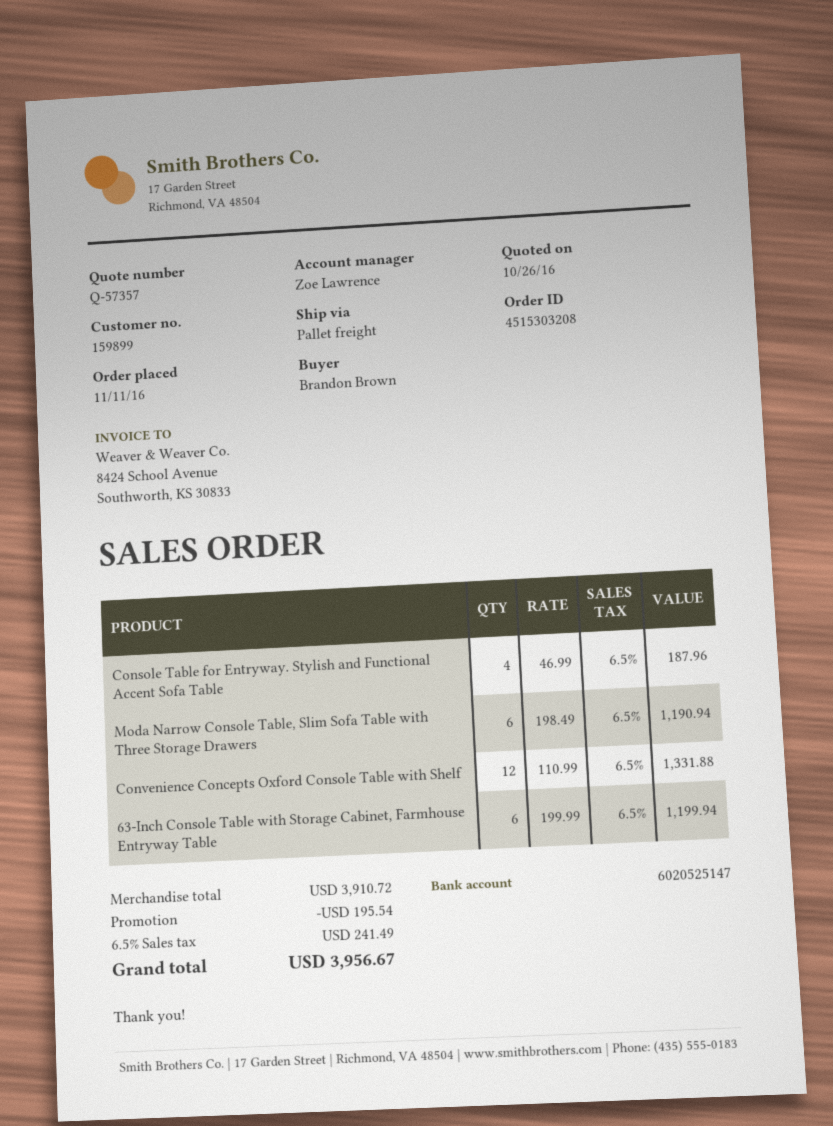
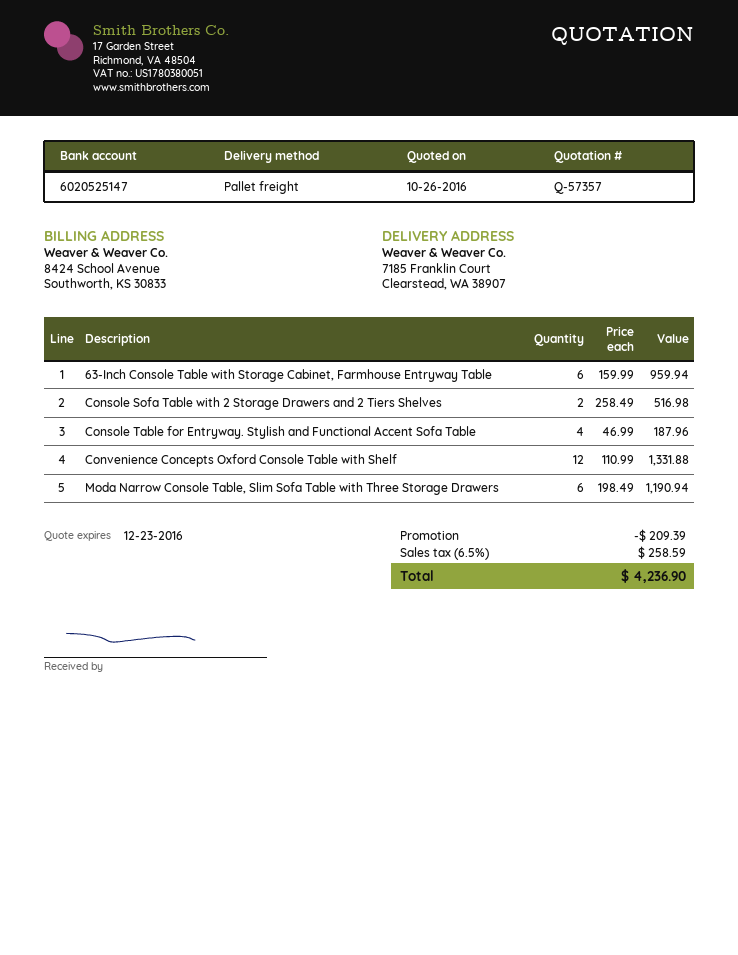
63-Inch Console Table with Storage Cabinet, Farmhouse Entryway Table: 6 x 199.99 = 1199.94 -> 6 x 159.99 = 959.94
Console Sofa Table with 2 Storage Drawers and 2 Tiers Shelves: none -> 2 x 258.49 = 516.98
discount: 195.54 -> 209.39
tax: 6.5% = 241.49 -> 6.5% = 258.59
total: 3956.67 -> 4236.90

